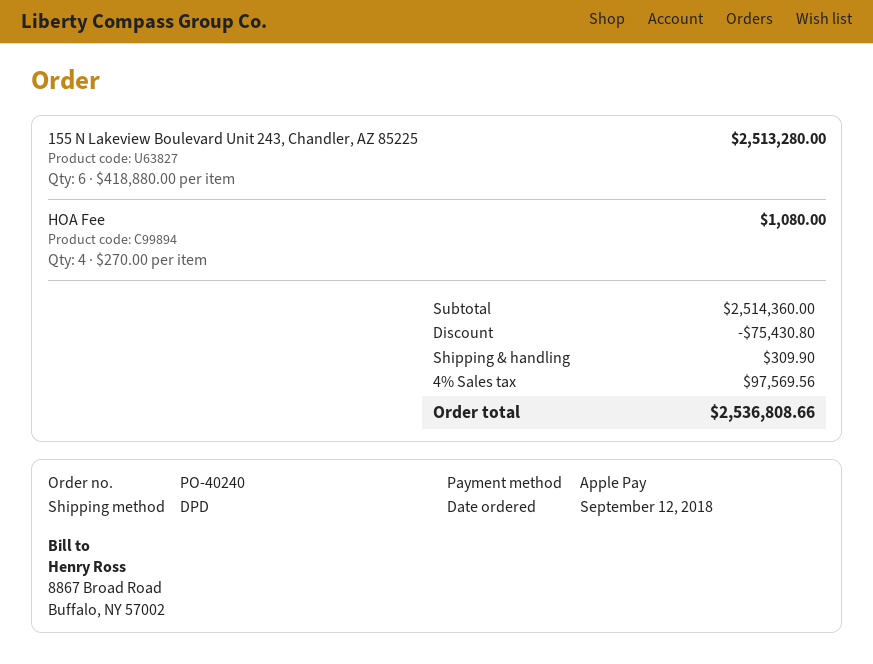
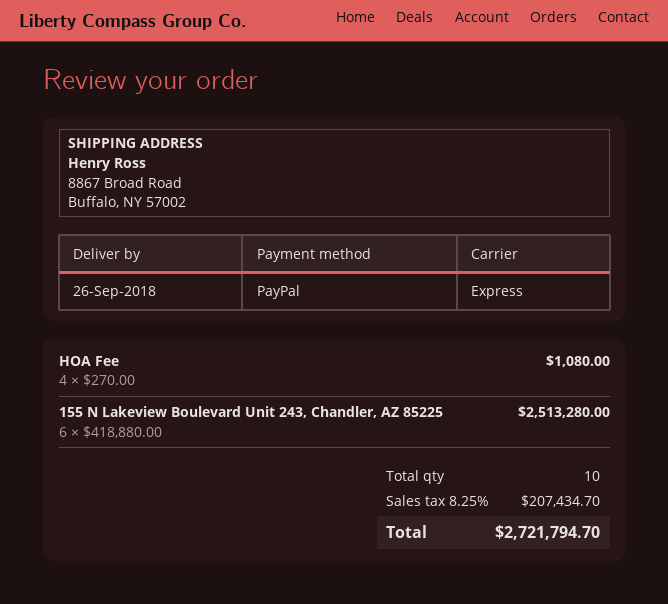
payment method: Apple Pay -> PayPal
shipping method: DPD -> express
discount: 75430.80 -> none
shipping: 309.90 -> none
tax: 4% = 97569.56 -> 8.25% = 207434.70
total: 2536808.66 -> 2721794.70

